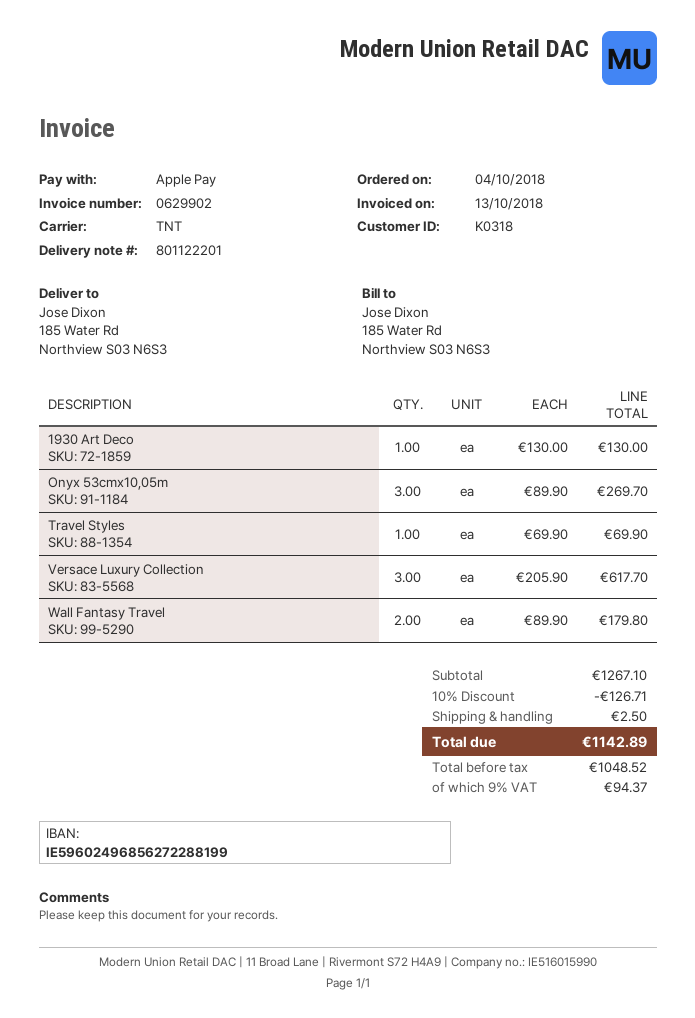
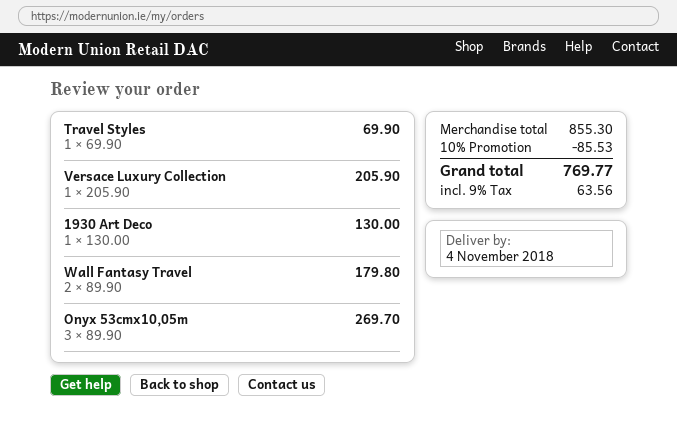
Versace Luxury Collection: 3 x 205.90 = 617.70 -> 1 x 205.90 = 205.90
subtotal: 1267.10 -> 855.30
discount: 10% = 126.71 -> 10% = 85.53
shipping: 2.50 -> none
tax: 9% = 94.37 -> 9% = 63.56
total: 1142.89 -> 769.77

